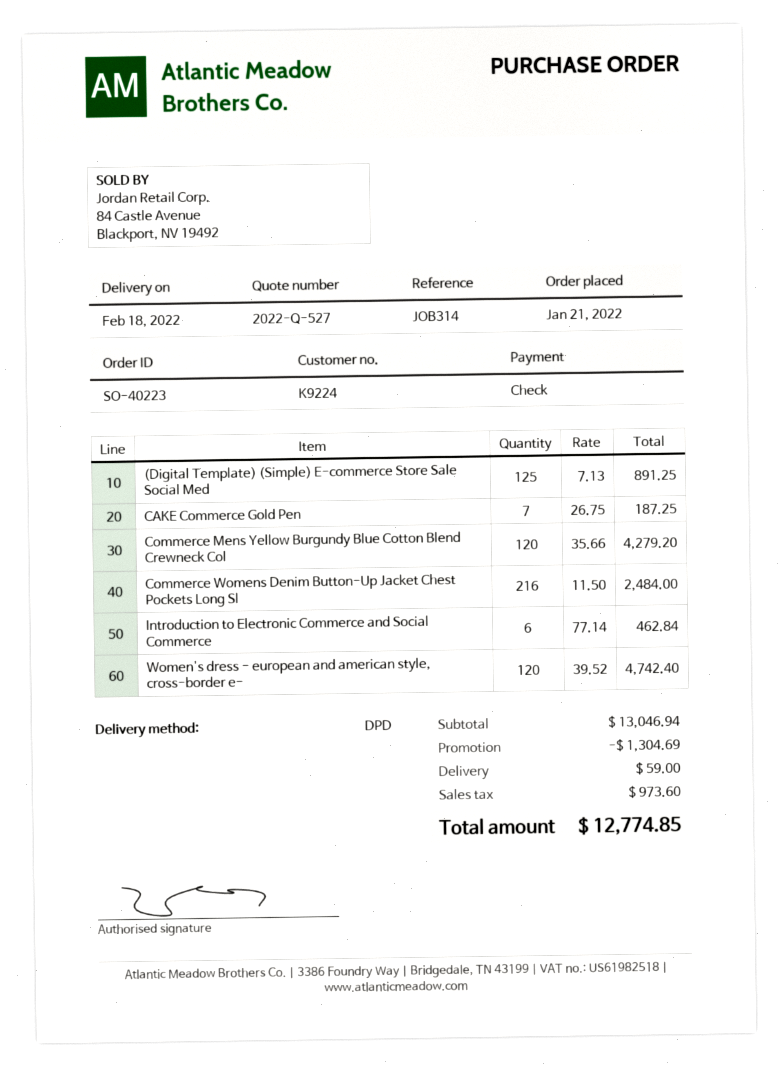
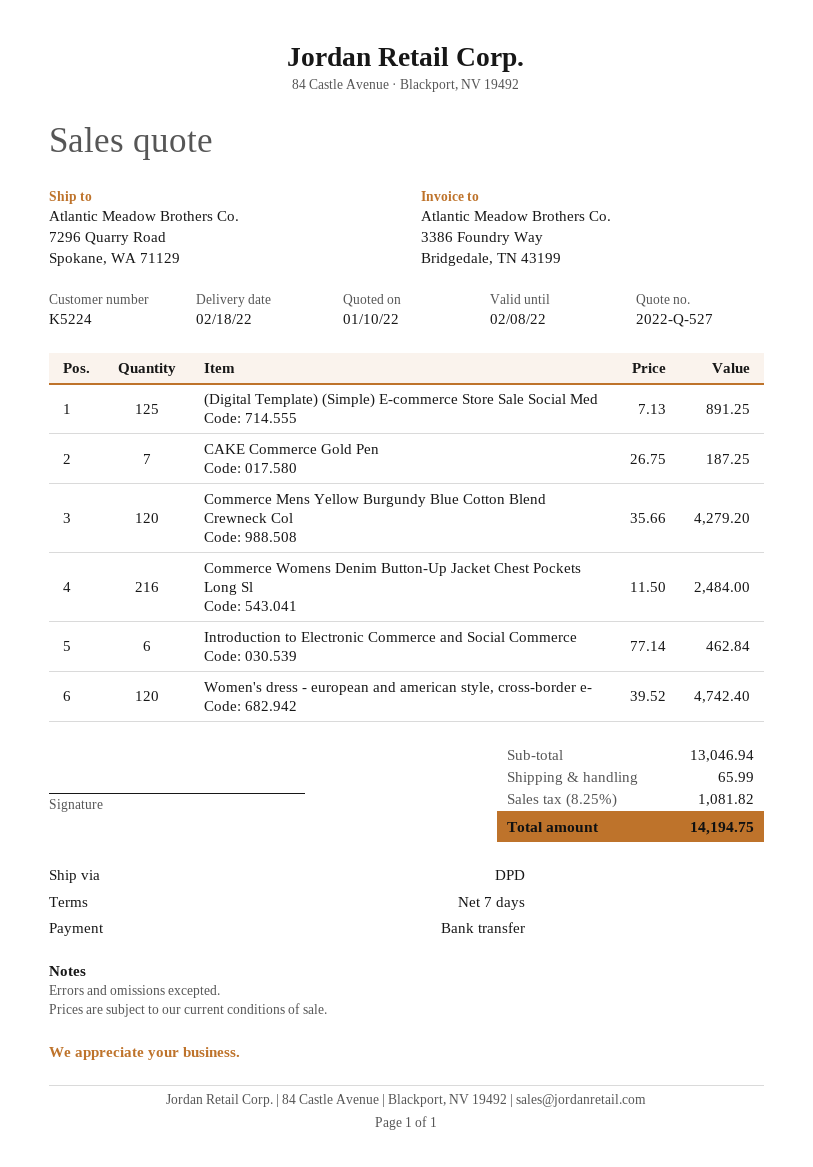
customer number: K9224 -> K5224
payment method: cheque -> bank transfer
discount: 1304.69 -> none
shipping: 59.00 -> 65.99
tax: 973.60 -> 1081.82
total: 12774.85 -> 14194.75

